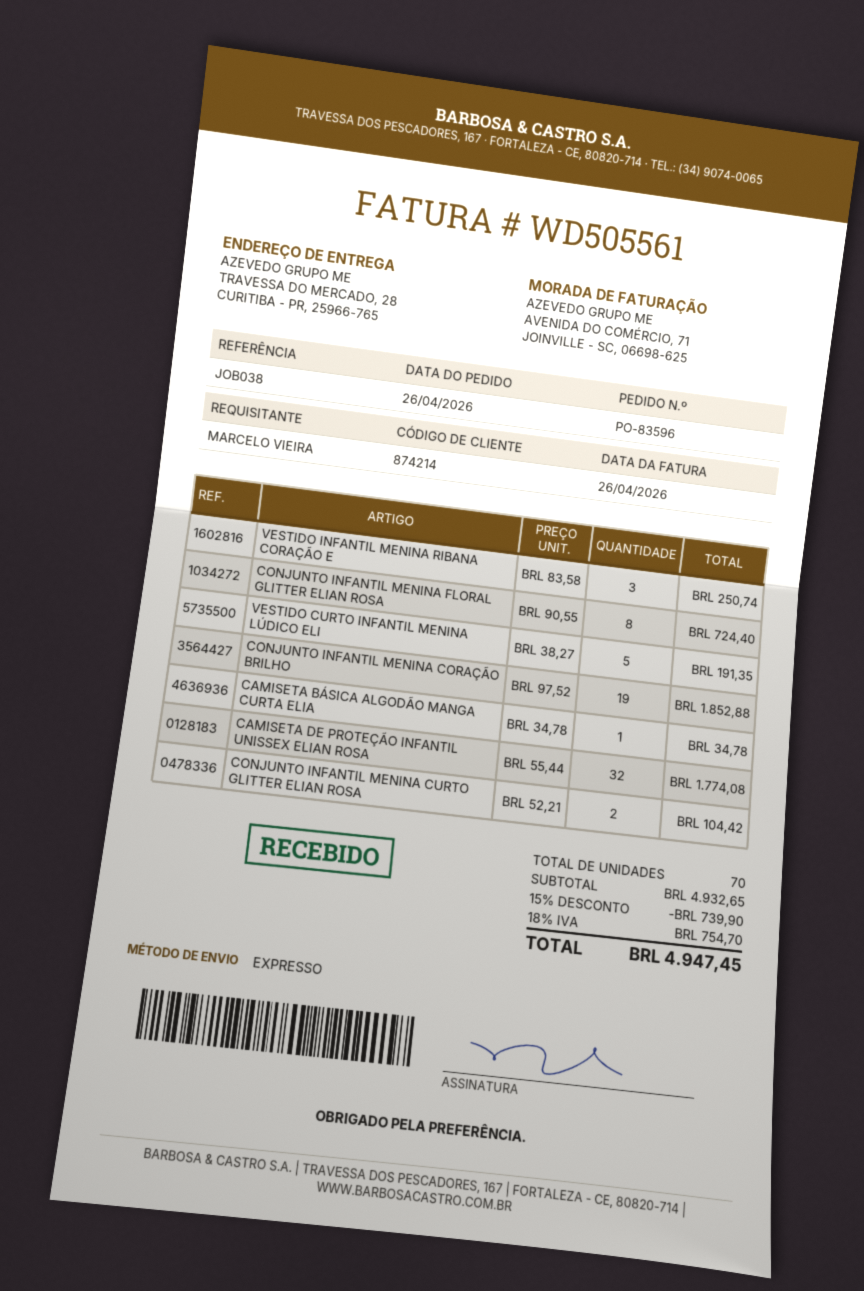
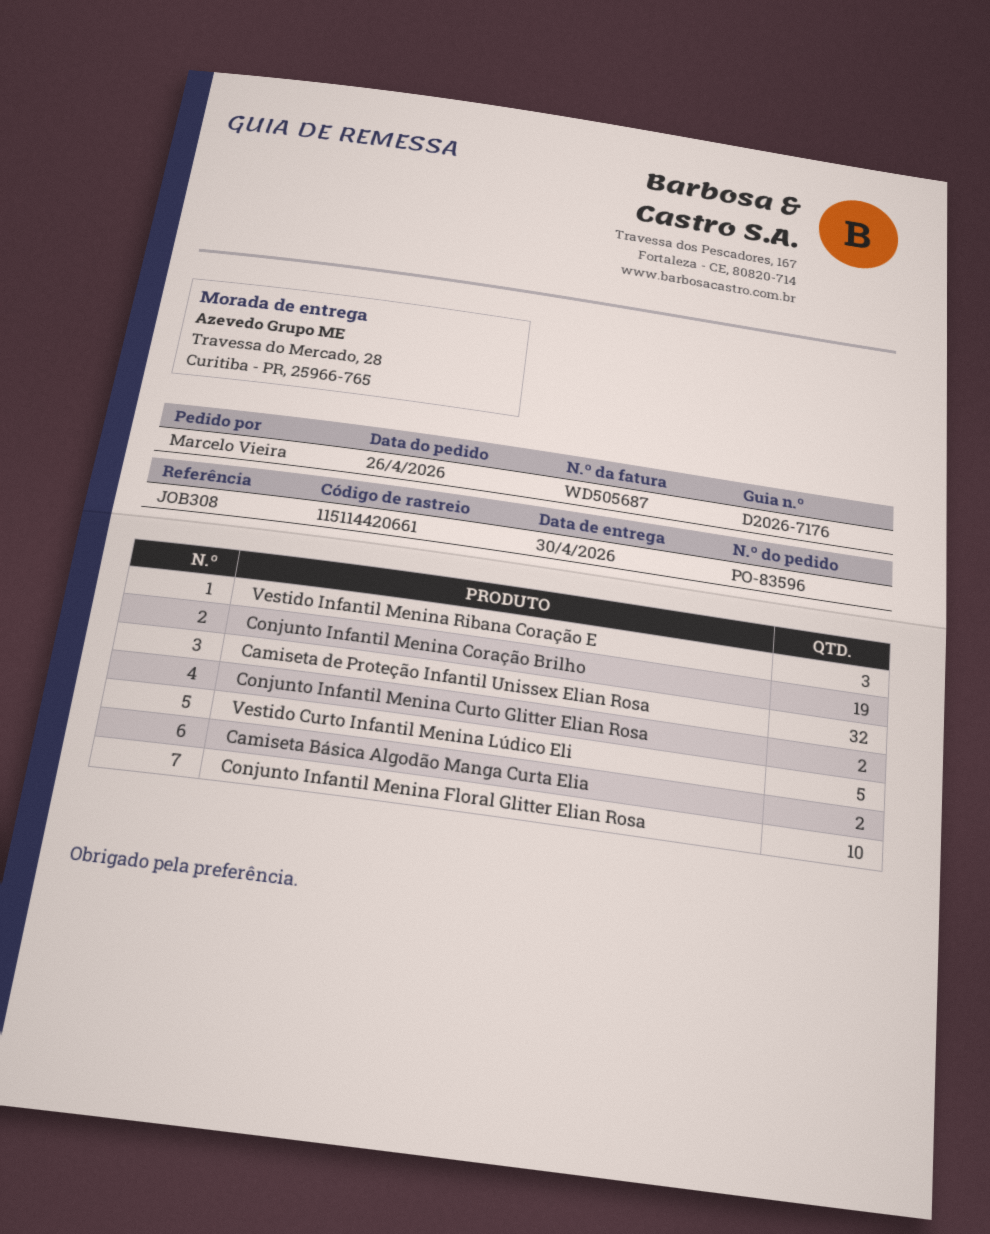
invoice number: WD505561 -> WD505687
reference: JOB038 -> JOB308
CONJUNTO INFANTIL MENINA FLORAL GLITTER ELIAN ROSA: 8 -> 10
CAMISETA BÁSICA ALGODÃO MANGA CURTA ELIA: 1 -> 2

